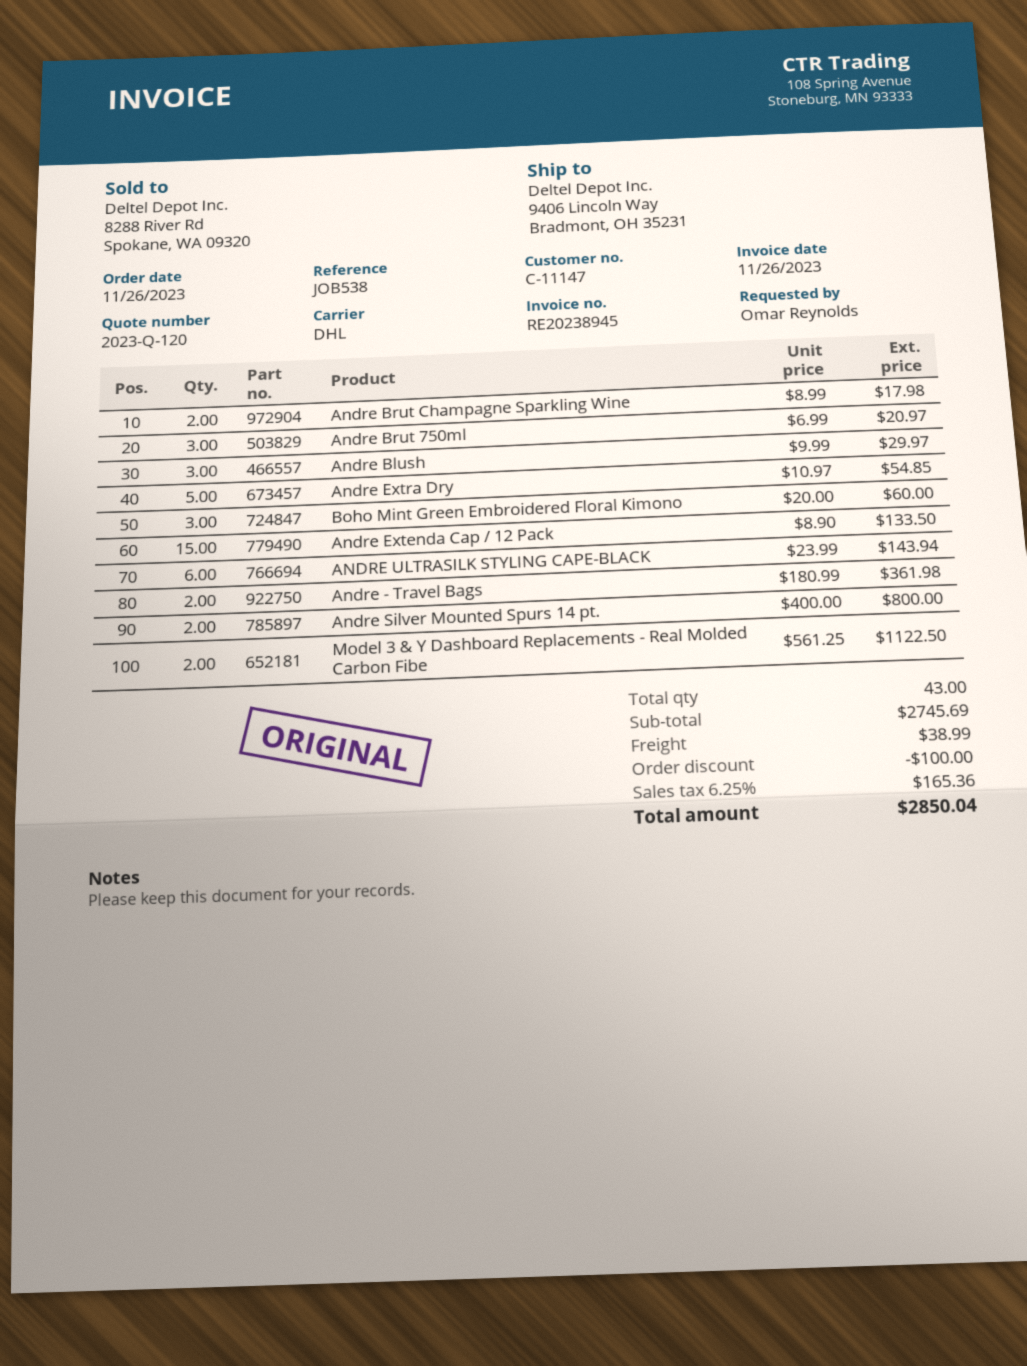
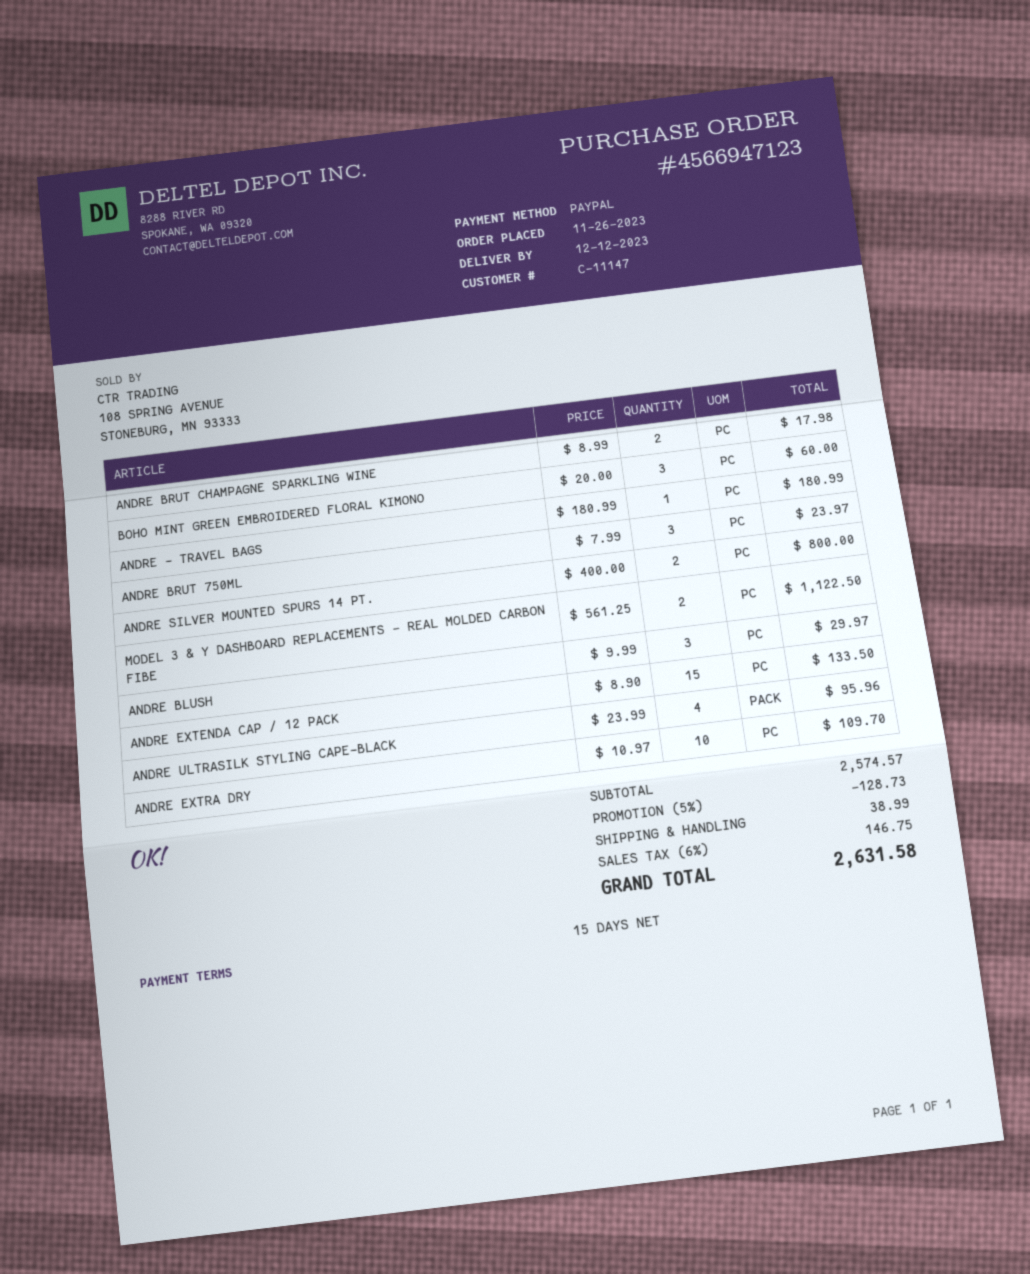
Andre Brut 750ml: 3 x 6.99 = 20.97 -> 3 x 7.99 = 23.97
Andre Extra Dry: 5 x 10.97 = 54.85 -> 10 x 10.97 = 109.70
ANDRE ULTRASILK STYLING CAPE-BLACK: 6 x 23.99 = 143.94 -> 4 x 23.99 = 95.96
Andre - Travel Bags: 2 x 180.99 = 361.98 -> 1 x 180.99 = 180.99
subtotal: 2745.69 -> 2574.57
discount: 100.00 -> 128.73
tax: 6.25% = 165.36 -> 6% = 146.75
total: 2850.04 -> 2631.58

